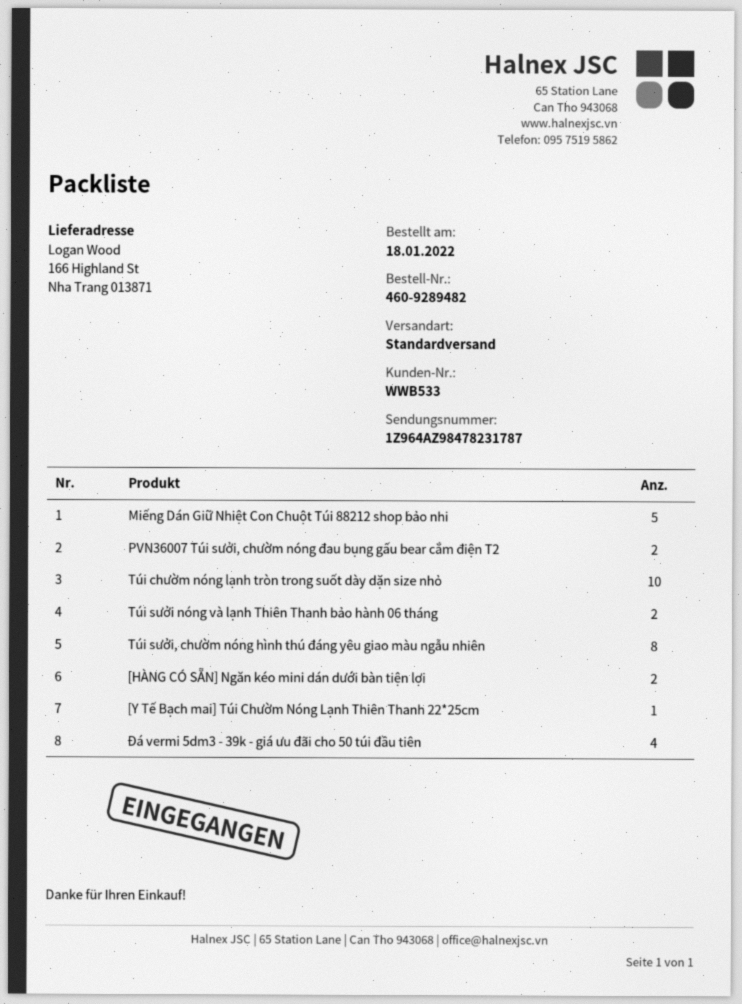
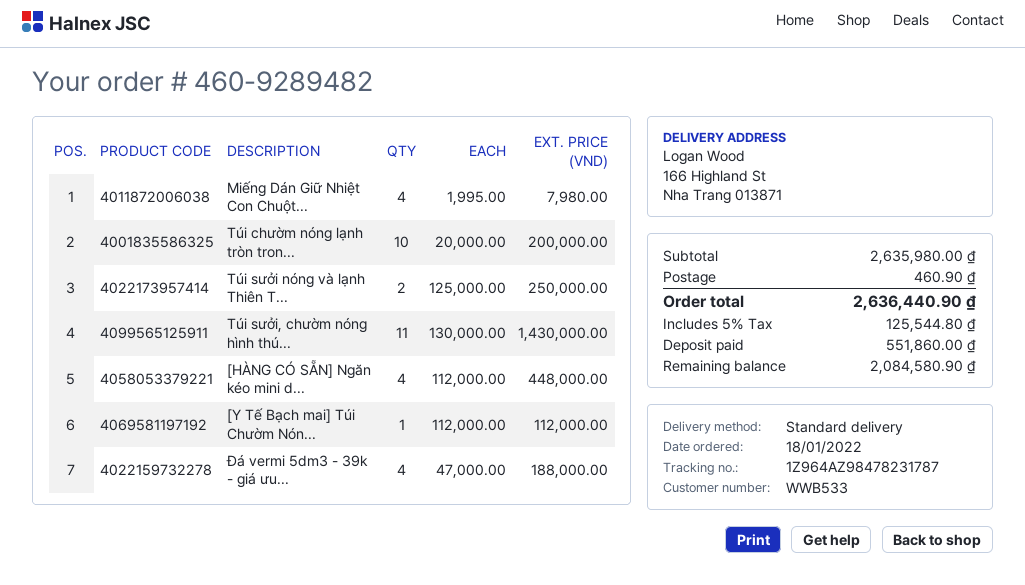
Miếng Dán Giữ Nhiệt Con Chuột Túi 88212 shop bảo nhi: 5 -> 4
PVN36007 Túi sưởi, chườm nóng đau bụng gấu bear cắm điện T2: 2 -> none
Túi sưởi, chườm nóng hình thú đáng yêu giao màu ngẫu nhiên: 8 -> 11
[HÀNG CÓ SẴN] Ngăn kéo mini dán dưới bàn tiện lợi: 2 -> 4

